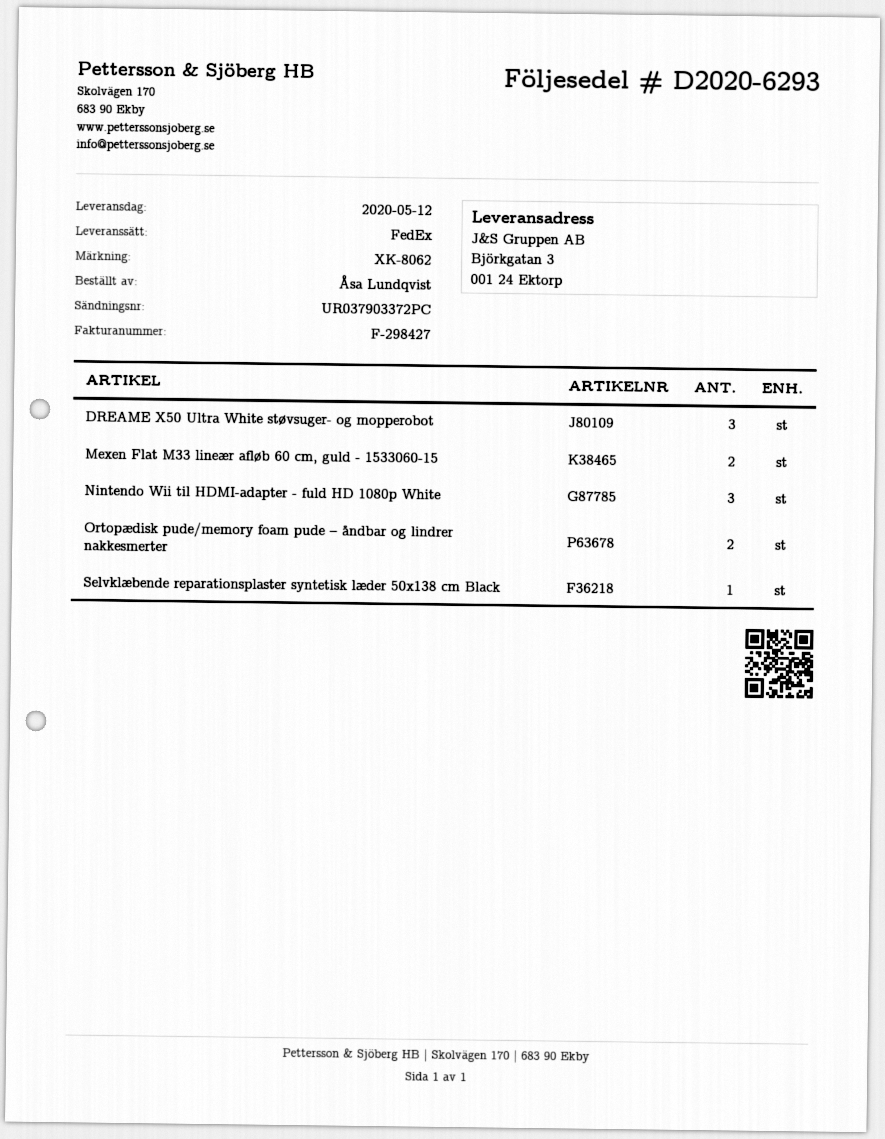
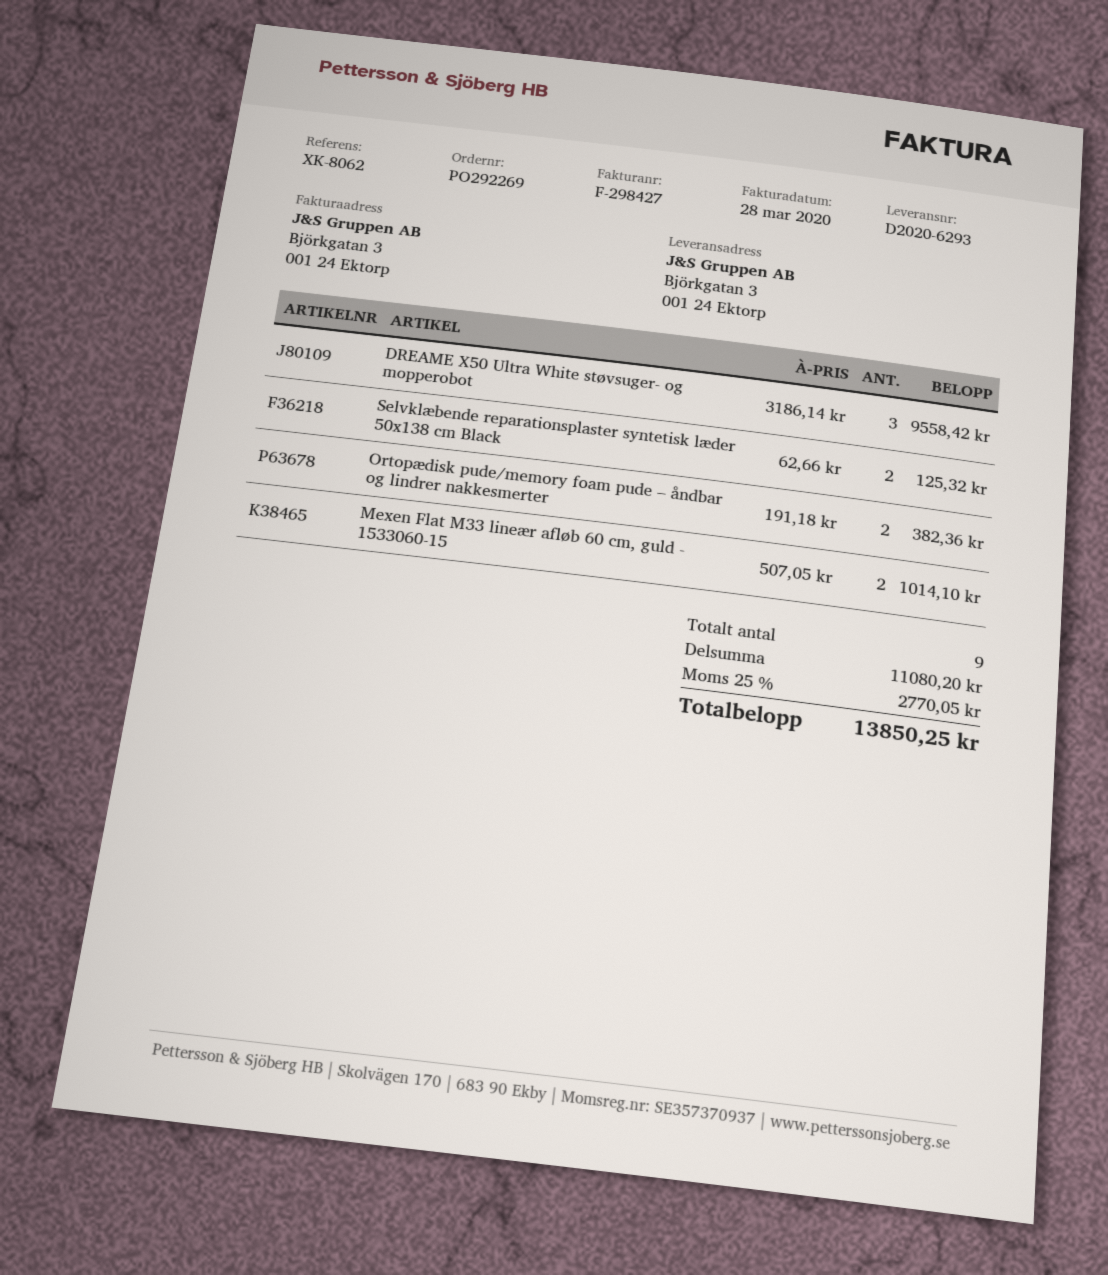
Nintendo Wii til HDMI-adapter - fuld HD 1080p White: 3 -> none
Selvklæbende reparationsplaster syntetisk læder 50x138 cm Black: 1 -> 2

